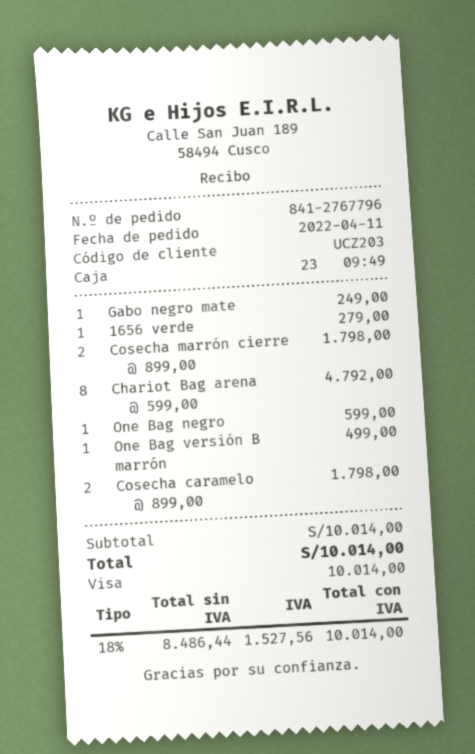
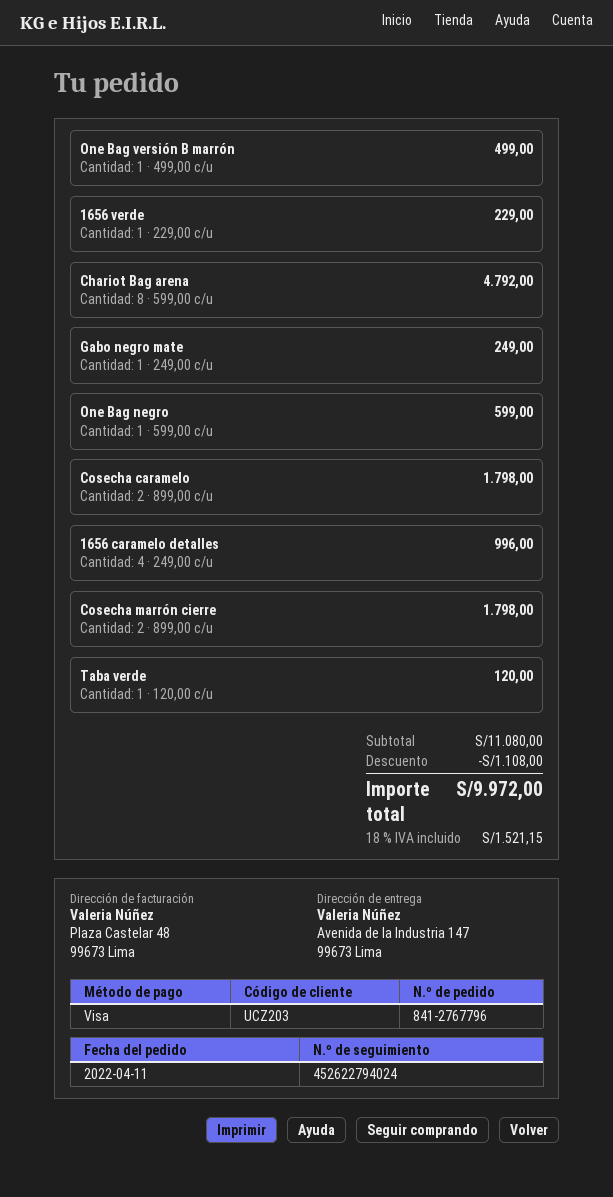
1656 verde: 1 x 279.00 = 279.00 -> 1 x 229.00 = 229.00
1656 caramelo detalles: none -> 4 x 249.00 = 996.00
Taba verde: none -> 1 x 120.00 = 120.00
subtotal: 10014.00 -> 11080.00
discount: none -> 1108.00
tax: 18% = 1527.56 -> 18% = 1521.15
total: 10014.00 -> 9972.00

